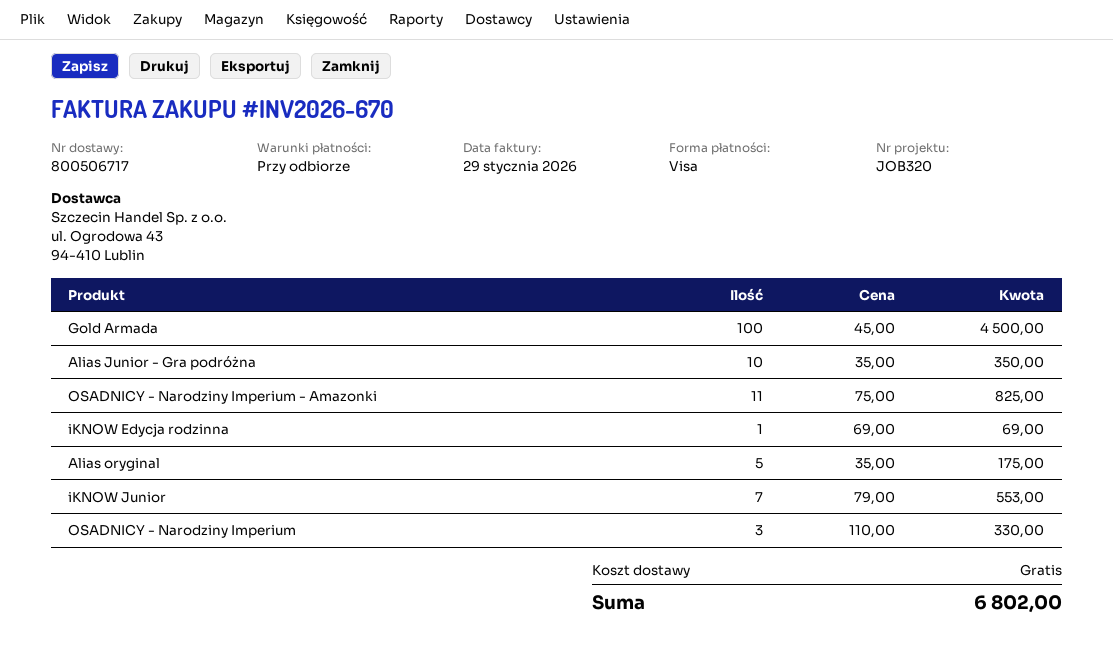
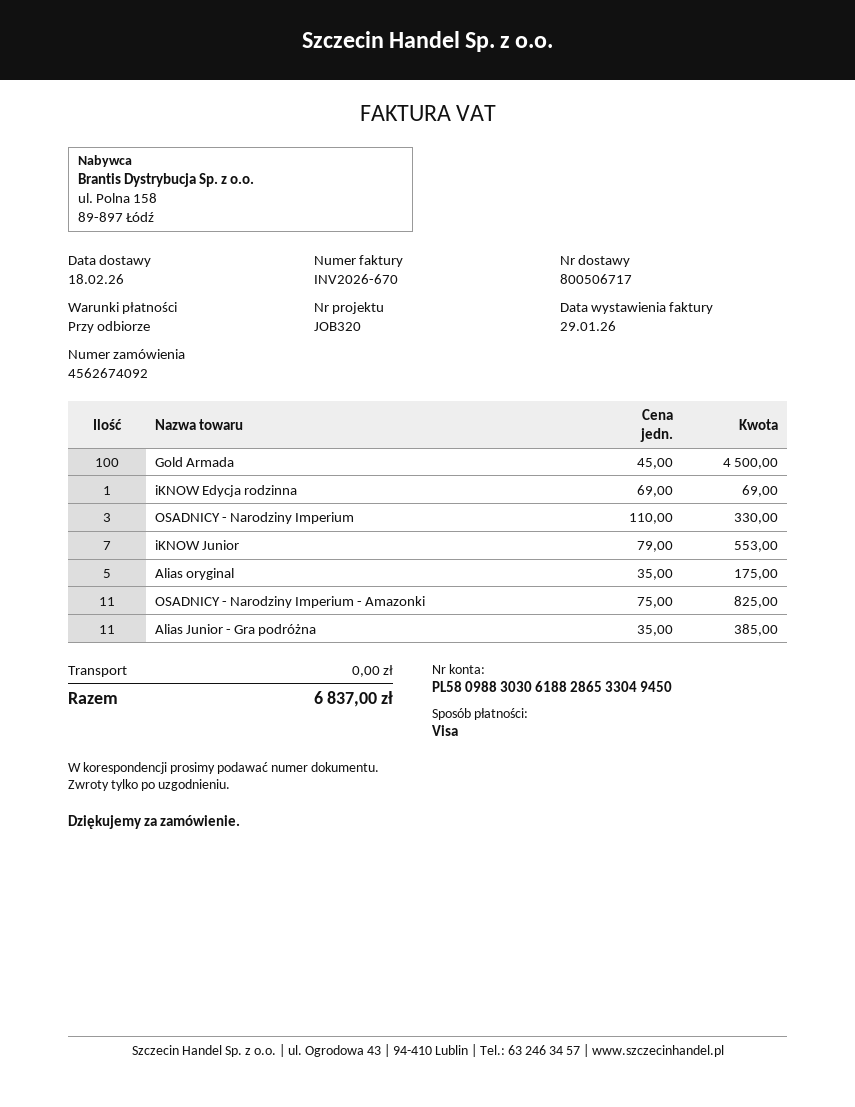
Alias Junior - Gra podróżna: 10 x 35.00 = 350.00 -> 11 x 35.00 = 385.00
total: 6802.00 -> 6837.00

